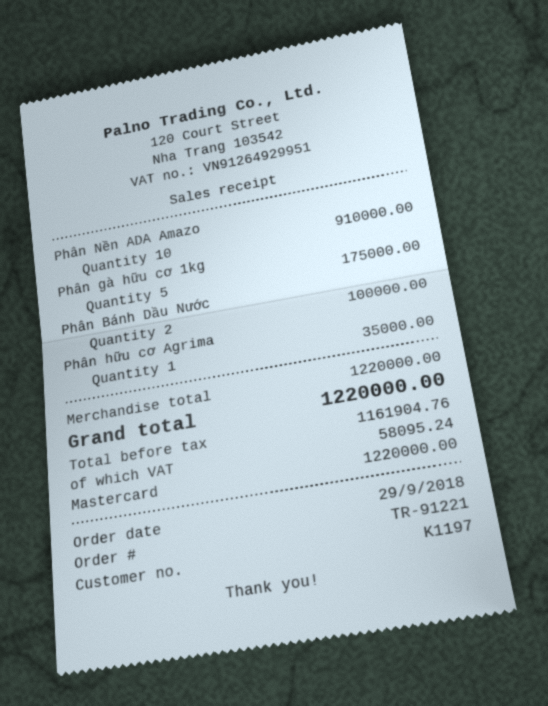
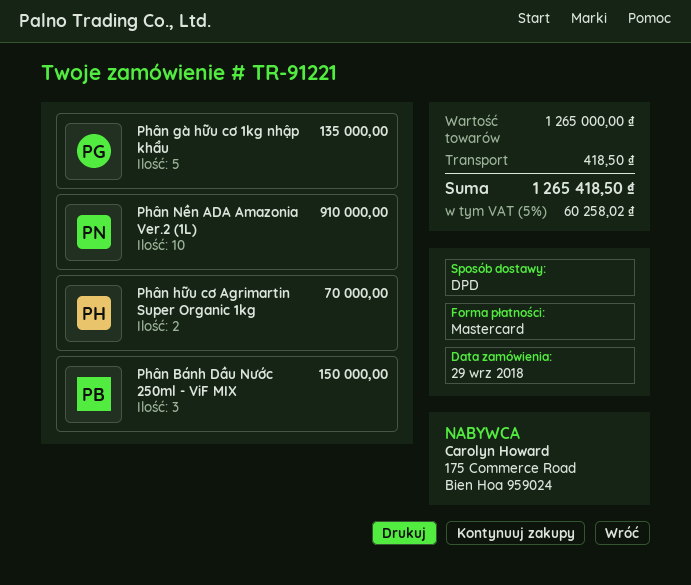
Phân gà hữu cơ 1kg: 5 for 175000.00 -> 5 for 135000.00
Phân Bánh Dầu Nước: 2 for 100000.00 -> 3 for 150000.00
Phân hữu cơ Agrima: 1 for 35000.00 -> 2 for 70000.00
subtotal: 1220000.00 -> 1265000.00
shipping: none -> 418.50
tax: 58095.24 -> 60258.02
total: 1220000.00 -> 1265418.50

